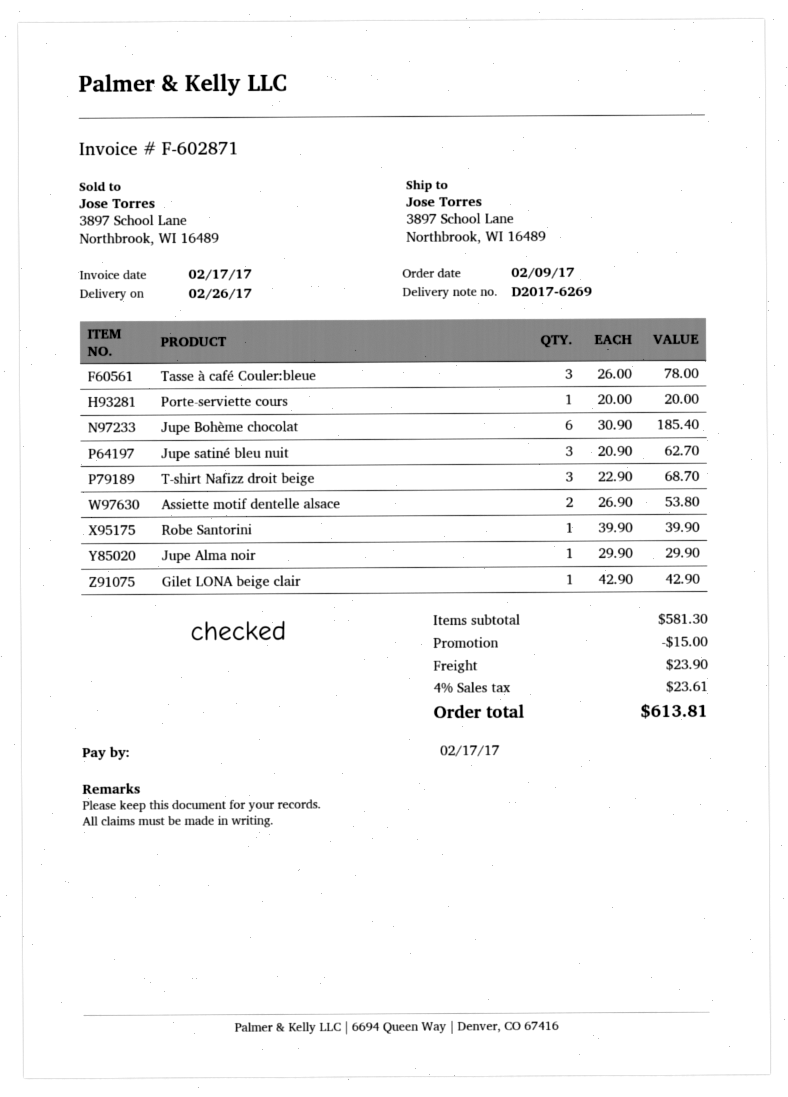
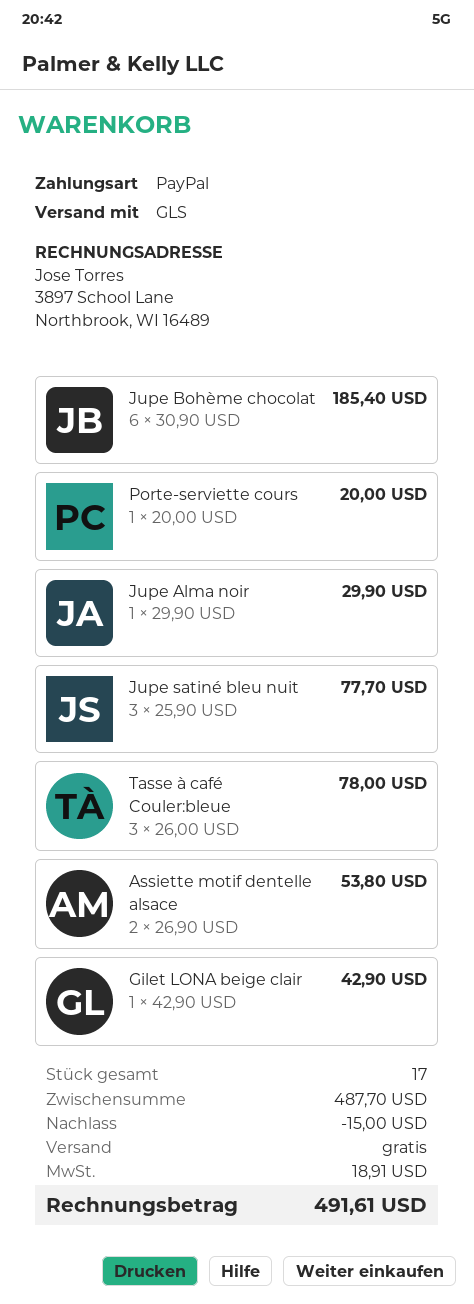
Jupe satiné bleu nuit: 3 x 20.90 = 62.70 -> 3 x 25.90 = 77.70
T-shirt Nafizz droit beige: 3 x 22.90 = 68.70 -> none
Robe Santorini: 1 x 39.90 = 39.90 -> none
subtotal: 581.30 -> 487.70
shipping: 23.90 -> 0.00
tax: 23.61 -> 18.91
total: 613.81 -> 491.61

